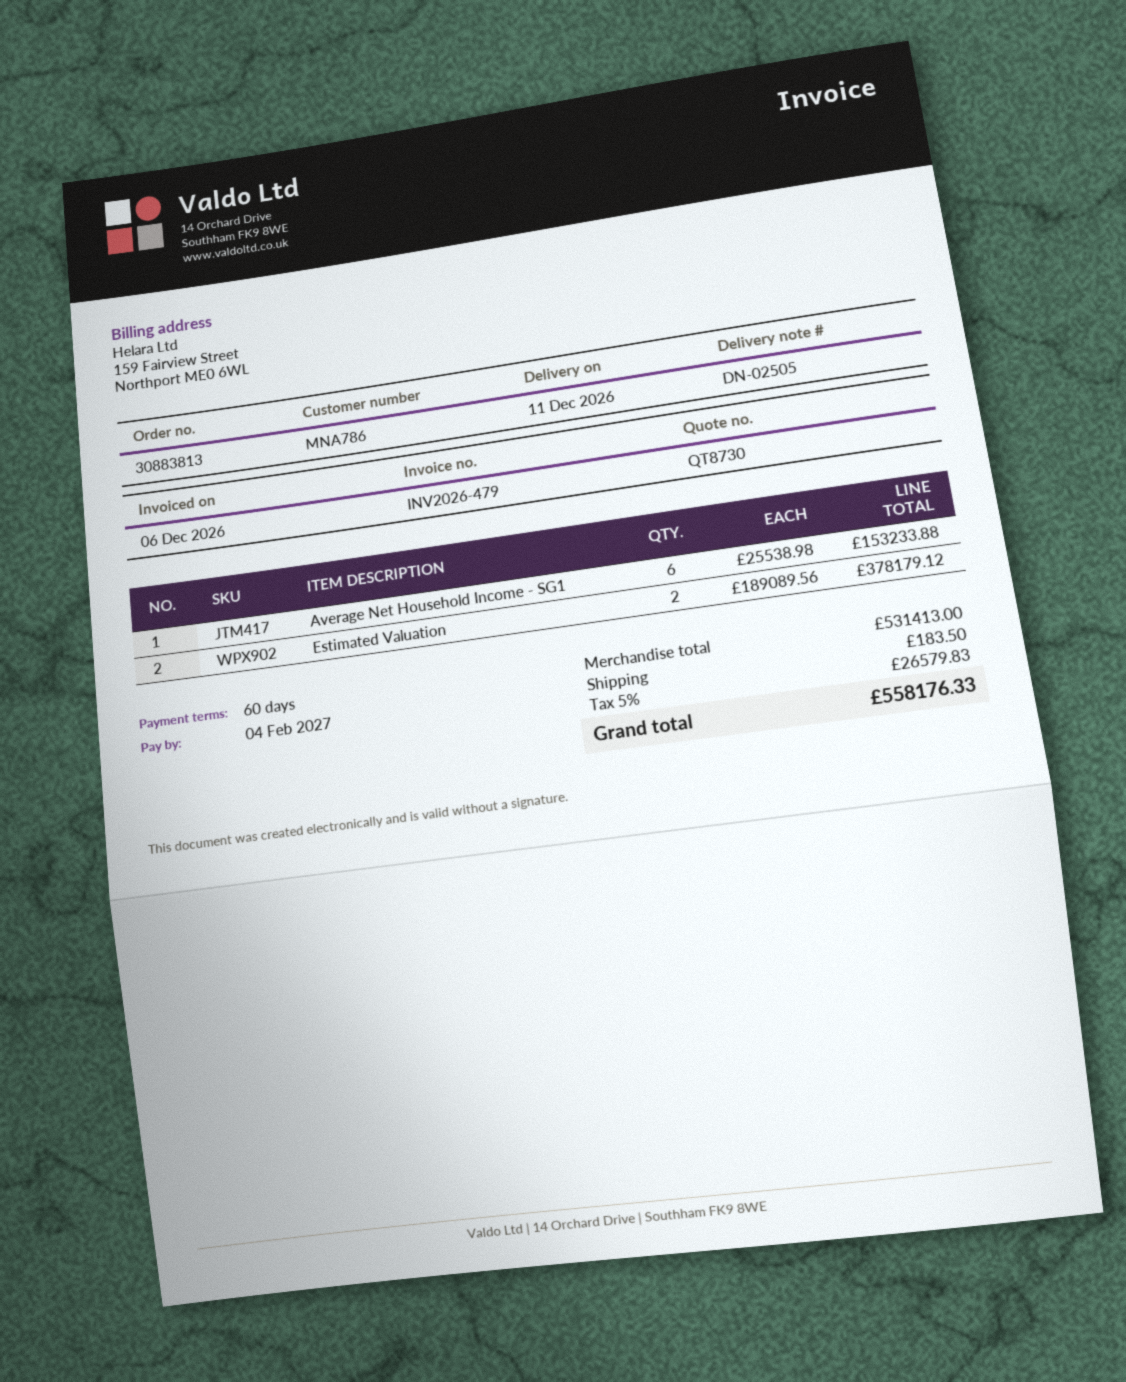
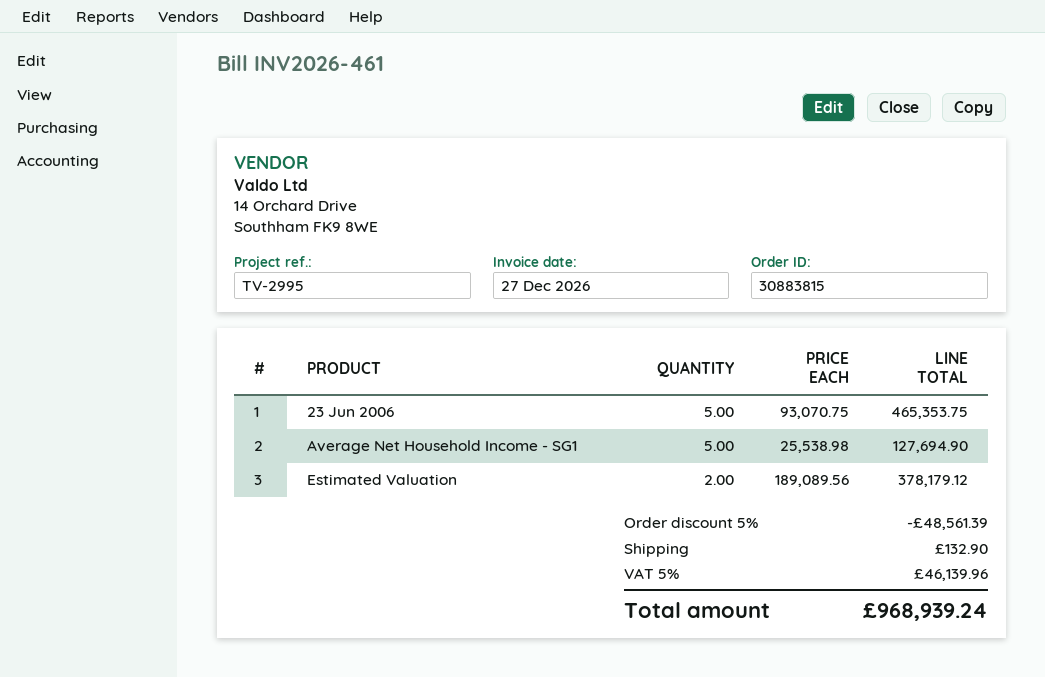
order number: 30883813 -> 30883815
invoice number: INV2026-479 -> INV2026-461
invoice date: 2026-12-06 -> 2026-12-27
Average Net Household Income - SG1: 6 x 25538.98 = 153233.88 -> 5 x 25538.98 = 127694.90
23 Jun 2006: none -> 5 x 93070.75 = 465353.75
discount: none -> 5% = 48561.39
shipping: 183.50 -> 132.90
tax: 5% = 26579.83 -> 5% = 46139.96
total: 558176.33 -> 968939.24

